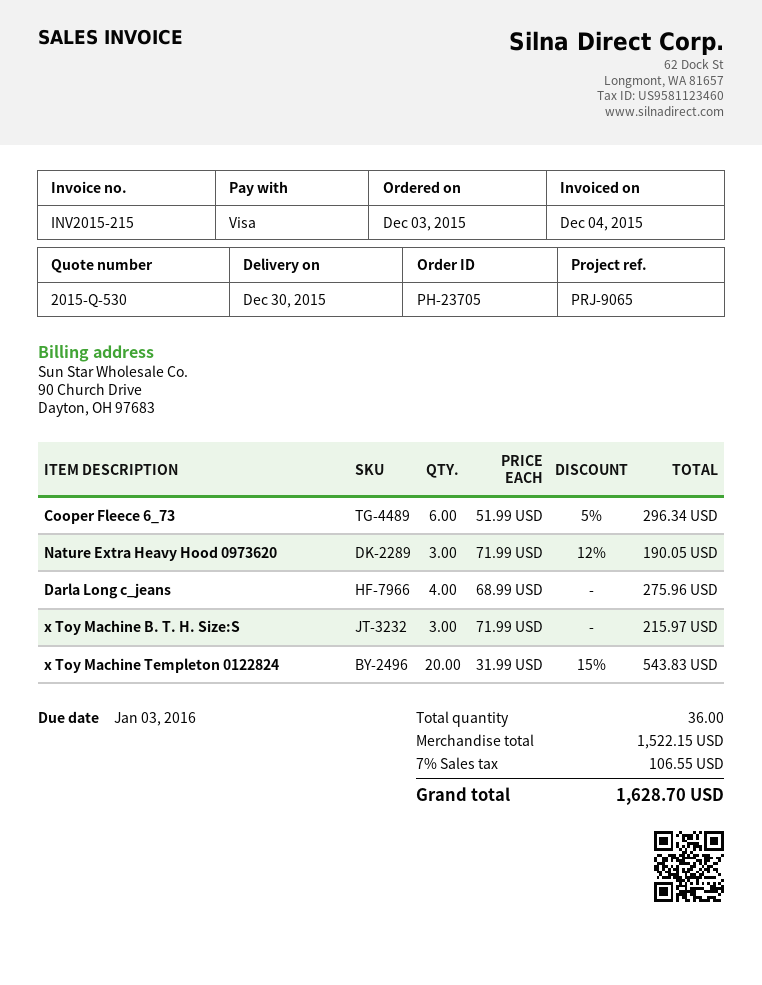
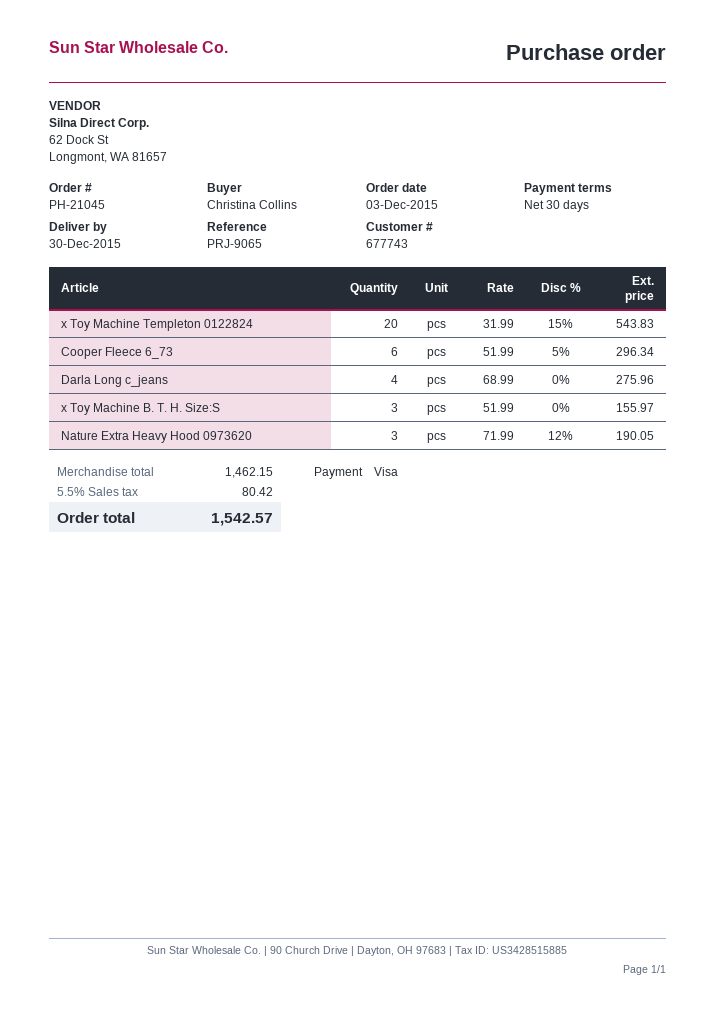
order number: PH-23705 -> PH-21045
x Toy Machine B. T. H. Size:S: 3 x 71.99 = 215.97 -> 3 x 51.99 = 155.97
subtotal: 1522.15 -> 1462.15
tax: 7% = 106.55 -> 5.5% = 80.42
total: 1628.70 -> 1542.57

